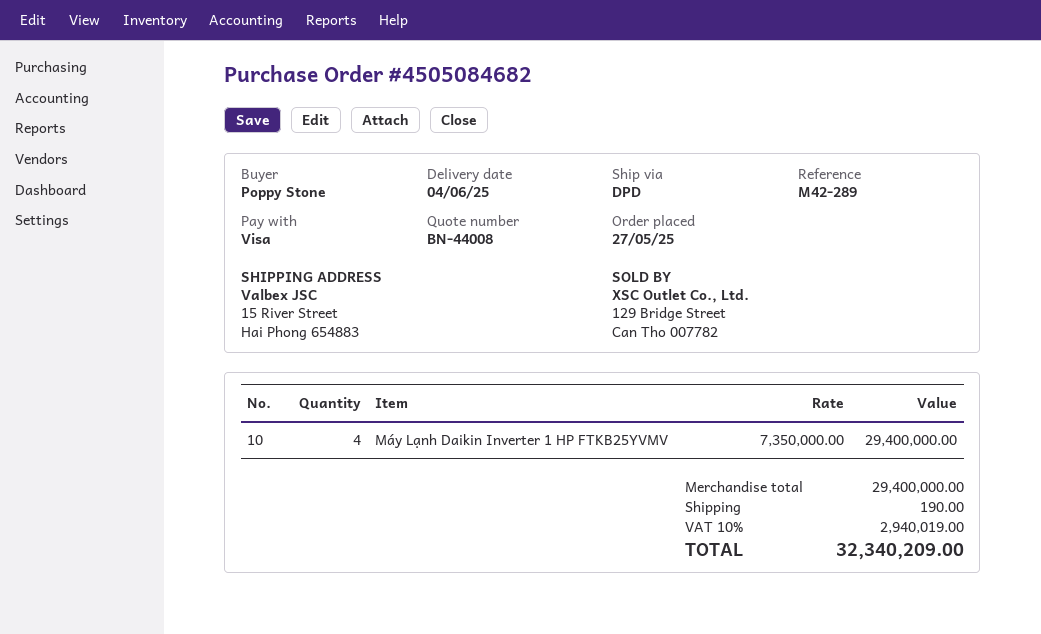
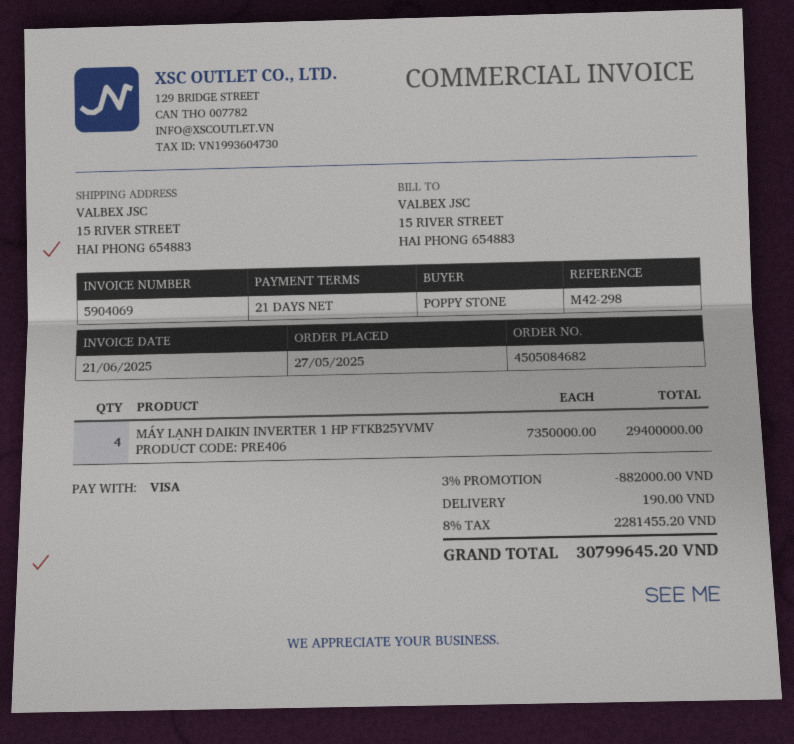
reference: M42-289 -> M42-298
discount: none -> 3% = 882000.00
tax: 10% = 2940019.00 -> 8% = 2281455.20
total: 32340209.00 -> 30799645.20

